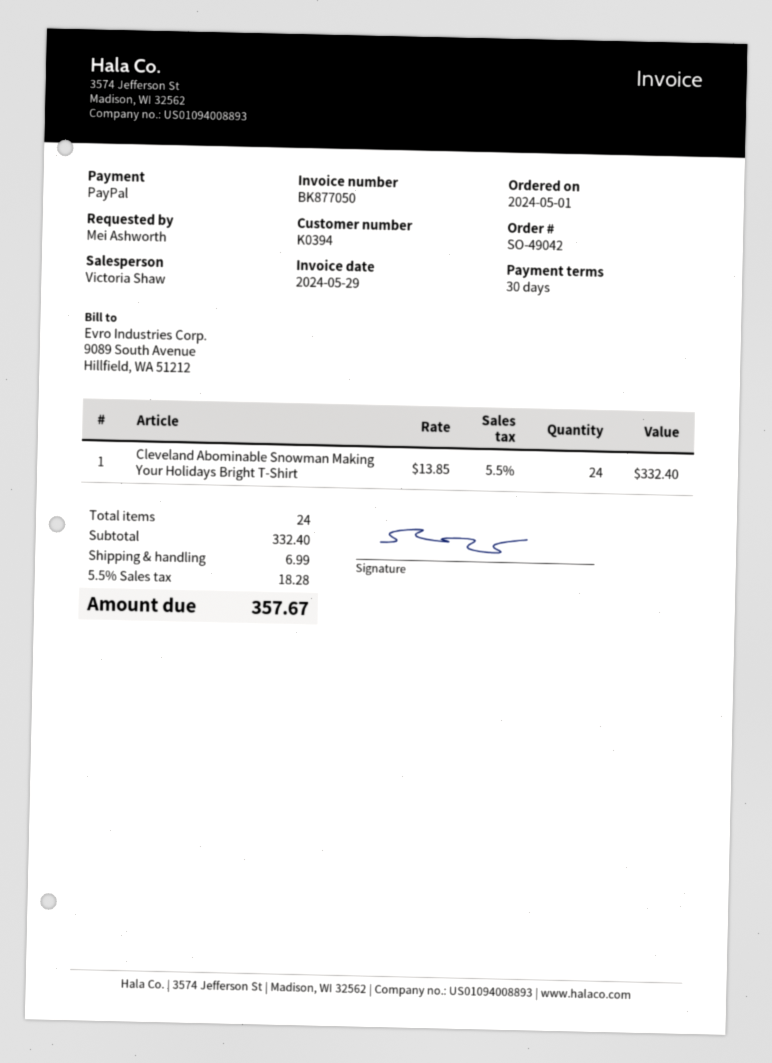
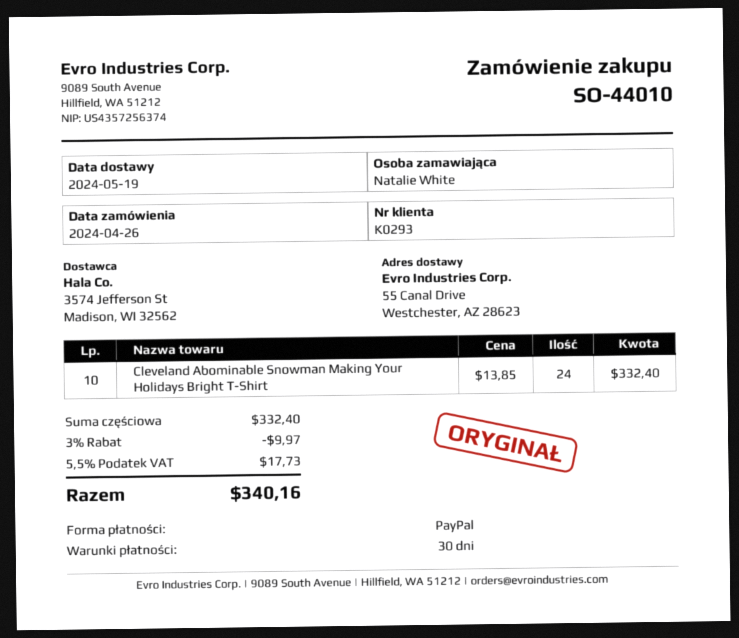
order number: SO-49042 -> SO-44010
order date: 2024-05-01 -> 2024-04-26
customer number: K0394 -> K0293
ordered by: Mei Ashworth -> Natalie White
discount: none -> 3% = 9.97
shipping: 6.99 -> none
tax: 5.5% = 18.28 -> 5.5% = 17.73
total: 357.67 -> 340.16

